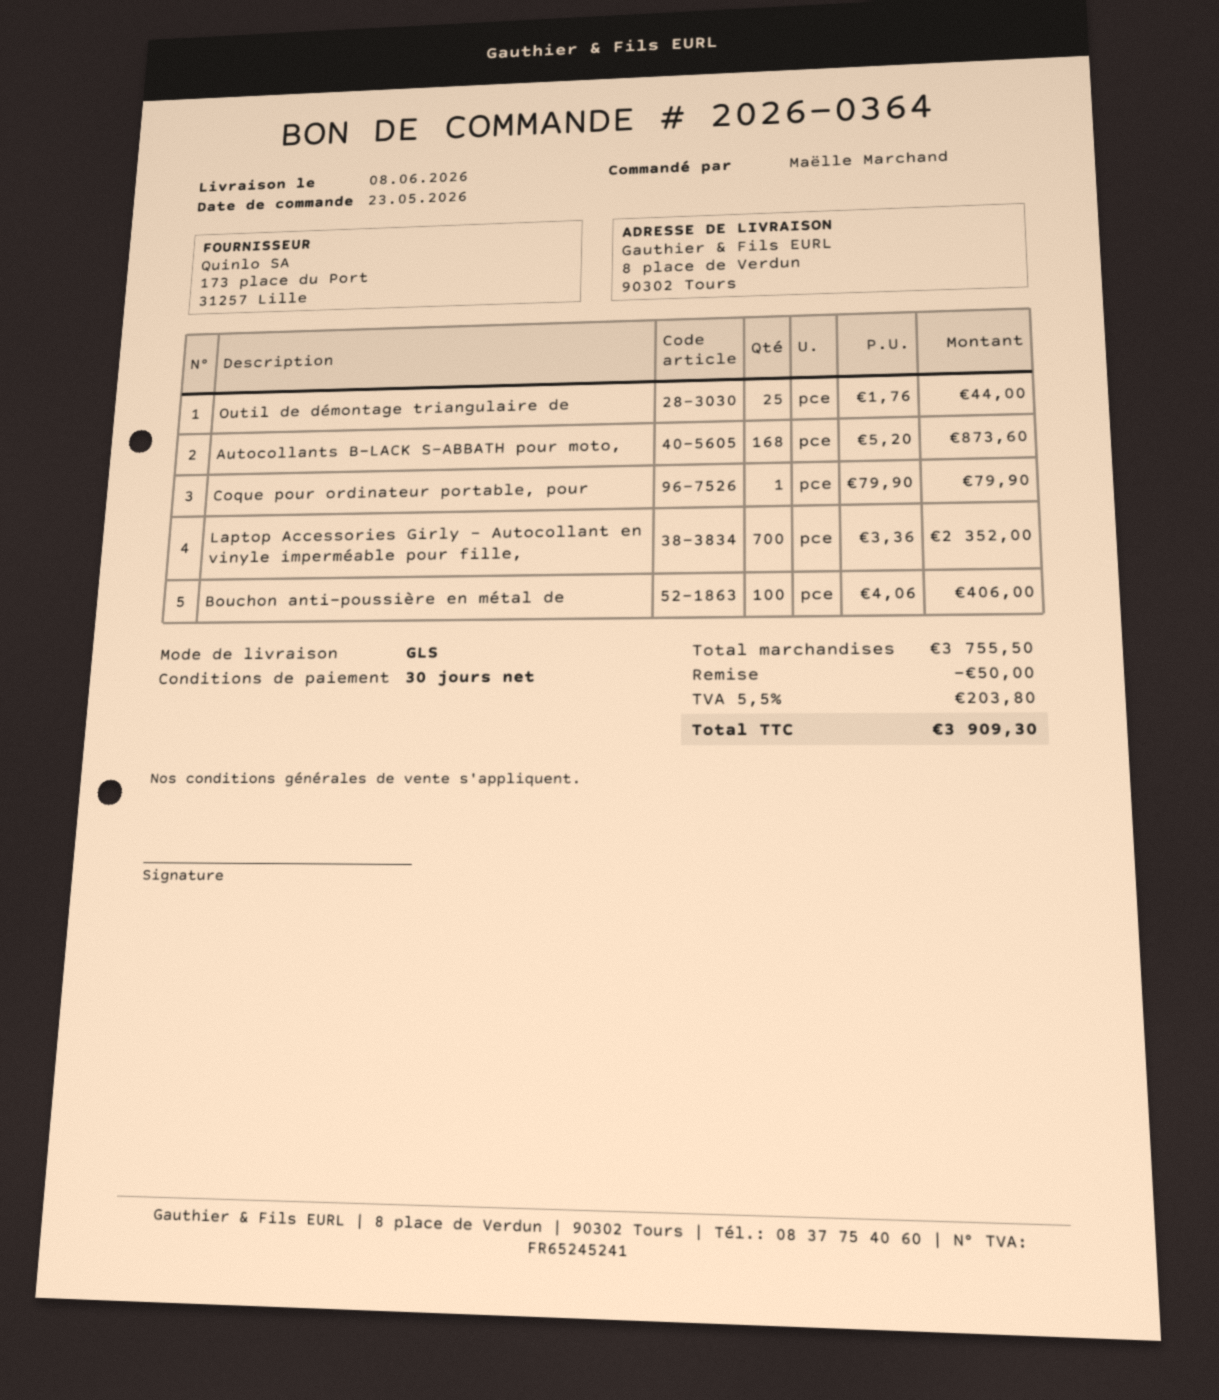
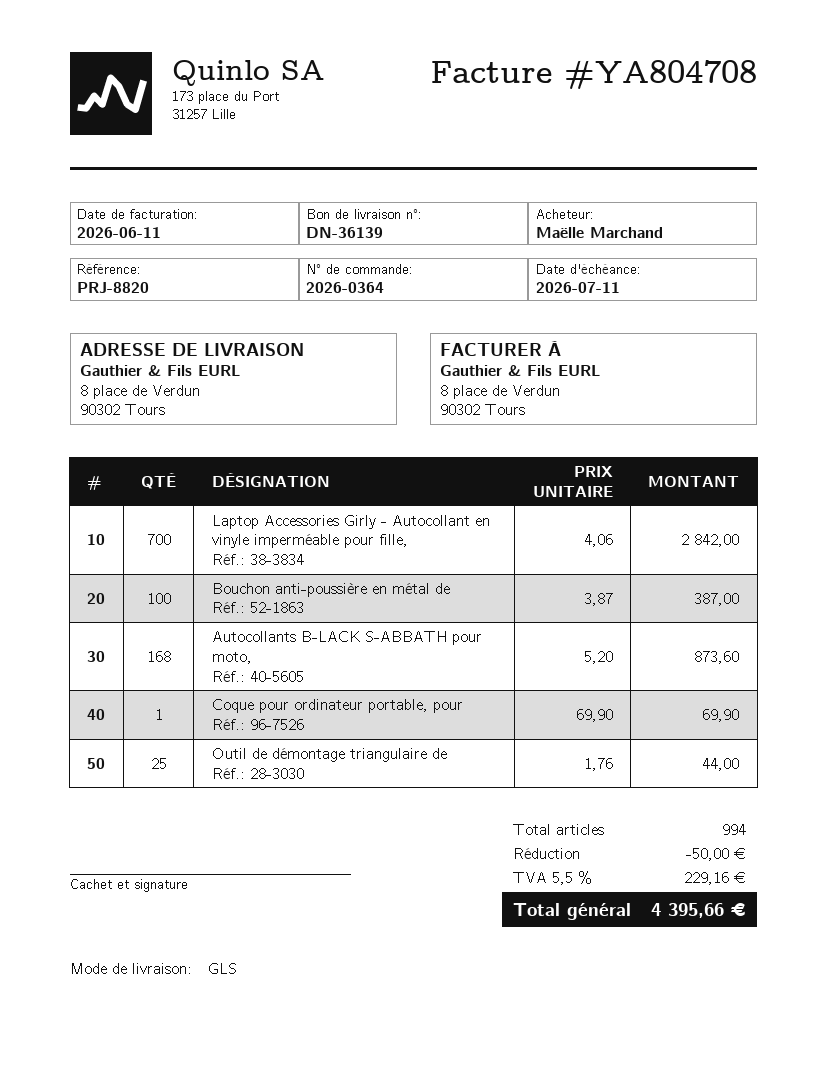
Coque pour ordinateur portable, pour: 1 x 79.90 = 79.90 -> 1 x 69.90 = 69.90
Laptop Accessories Girly - Autocollant en vinyle imperméable pour fille,: 700 x 3.36 = 2352.00 -> 700 x 4.06 = 2842.00
Bouchon anti-poussière en métal de: 100 x 4.06 = 406.00 -> 100 x 3.87 = 387.00
tax: 5.5% = 203.80 -> 5.5% = 229.16
total: 3909.30 -> 4395.66

